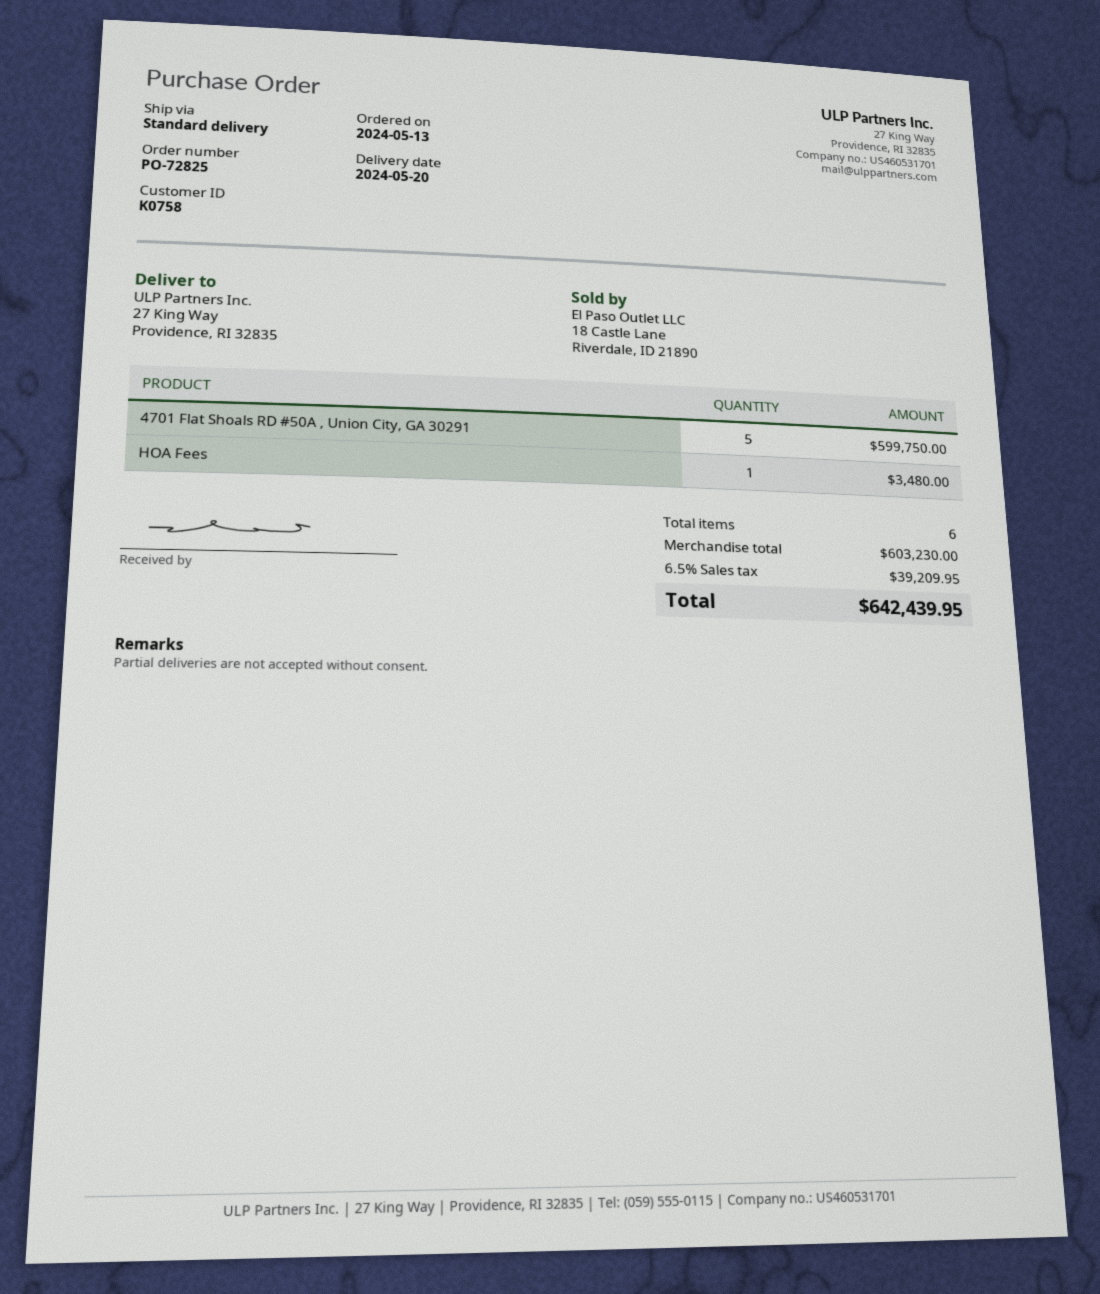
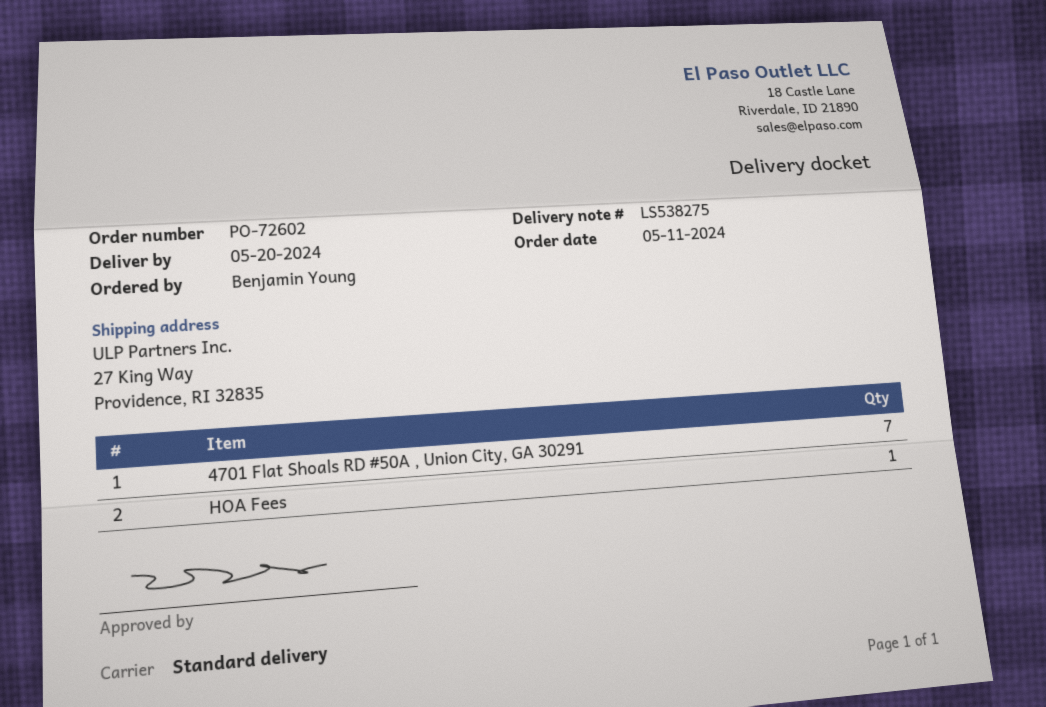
order number: PO-72825 -> PO-72602
order date: 2024-05-13 -> 2024-05-11
4701 Flat Shoals RD #50A , Union City, GA 30291: 5 -> 7

